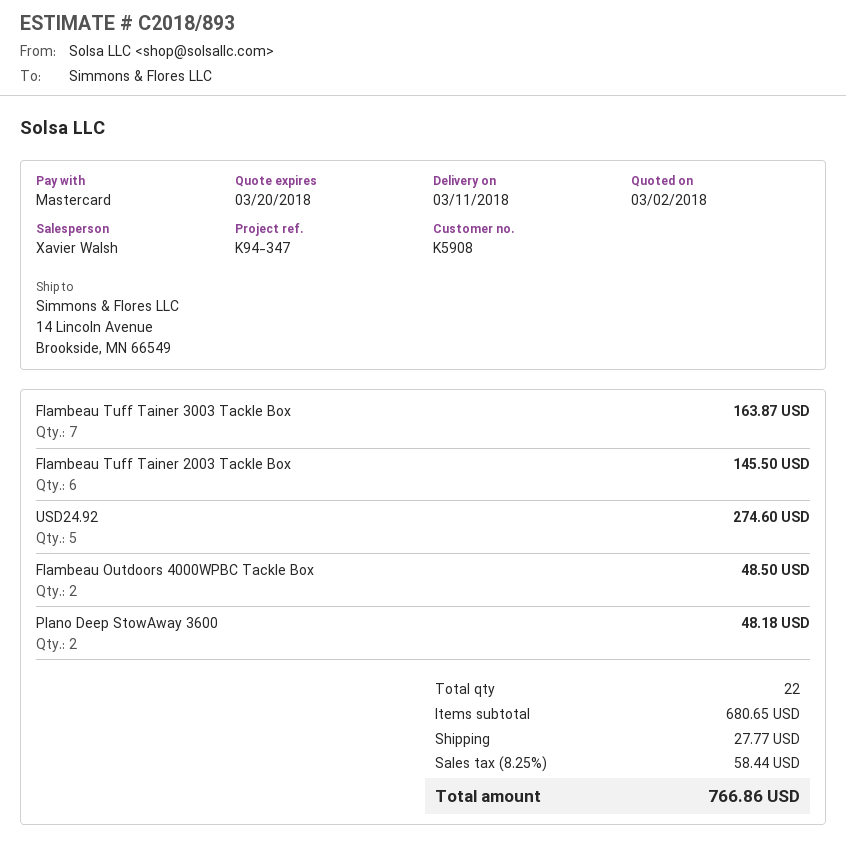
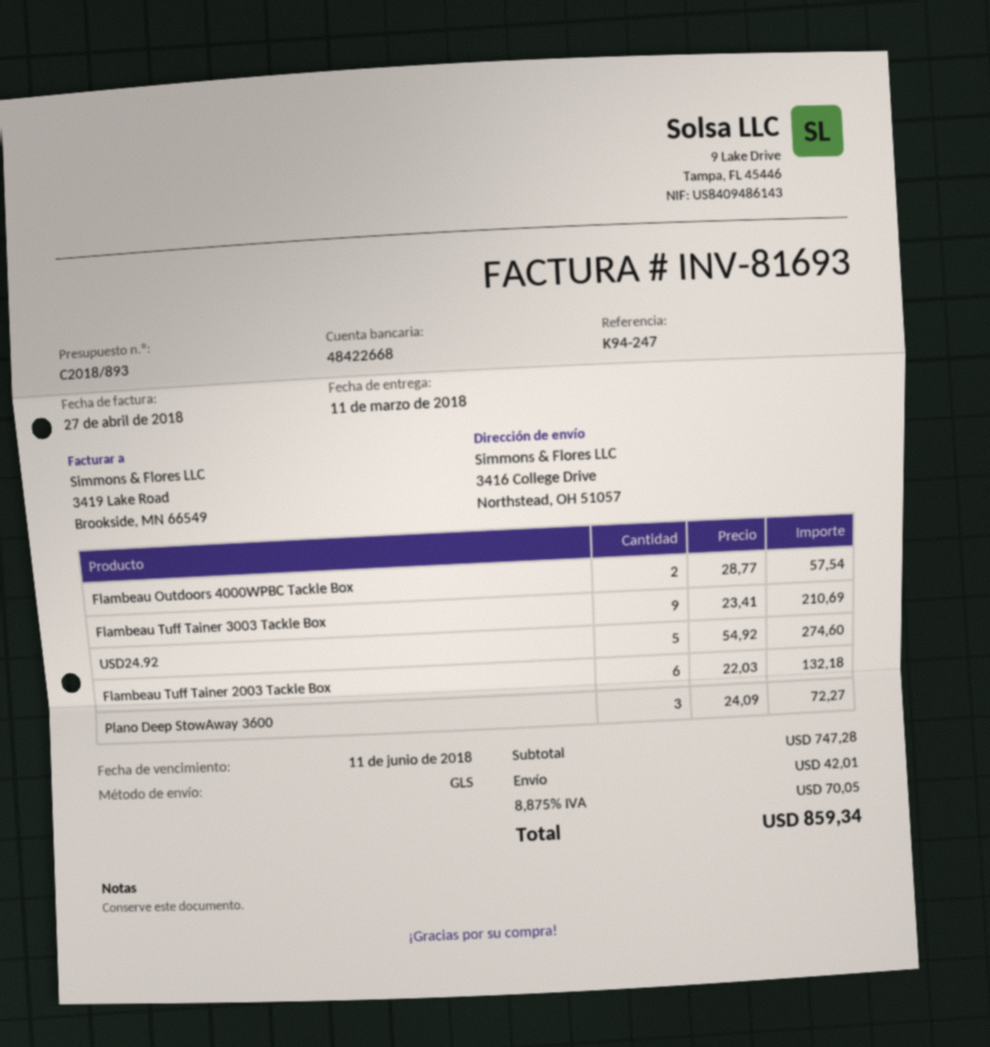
reference: K94-347 -> K94-247
ship to: 14 Lincoln Avenue, Brookside, MN 66549 -> 3416 College Drive, Northstead, OH 51057
Flambeau Tuff Tainer 3003 Tackle Box: 7 for 163.87 -> 9 for 210.69
Flambeau Tuff Tainer 2003 Tackle Box: 6 for 145.50 -> 6 for 132.18
Flambeau Outdoors 4000WPBC Tackle Box: 2 for 48.50 -> 2 for 57.54
Plano Deep StowAway 3600: 2 for 48.18 -> 3 for 72.27
subtotal: 680.65 -> 747.28
shipping: 27.77 -> 42.01
tax: 8.25% = 58.44 -> 8.875% = 70.05
total: 766.86 -> 859.34

